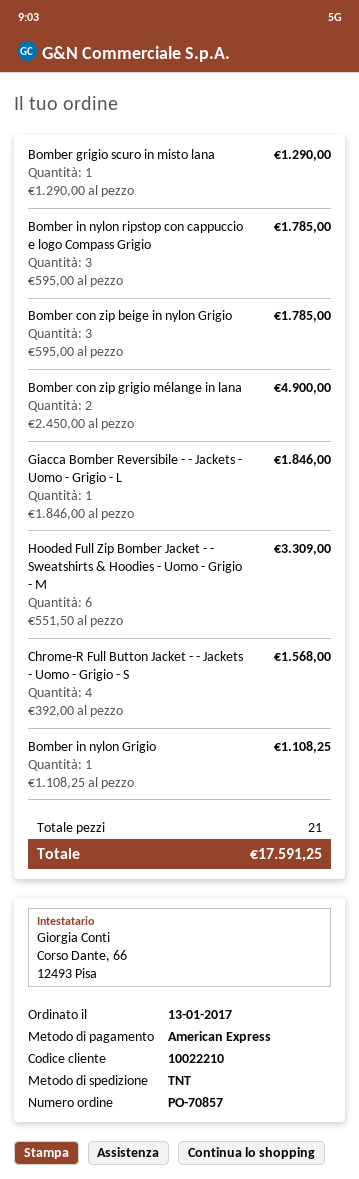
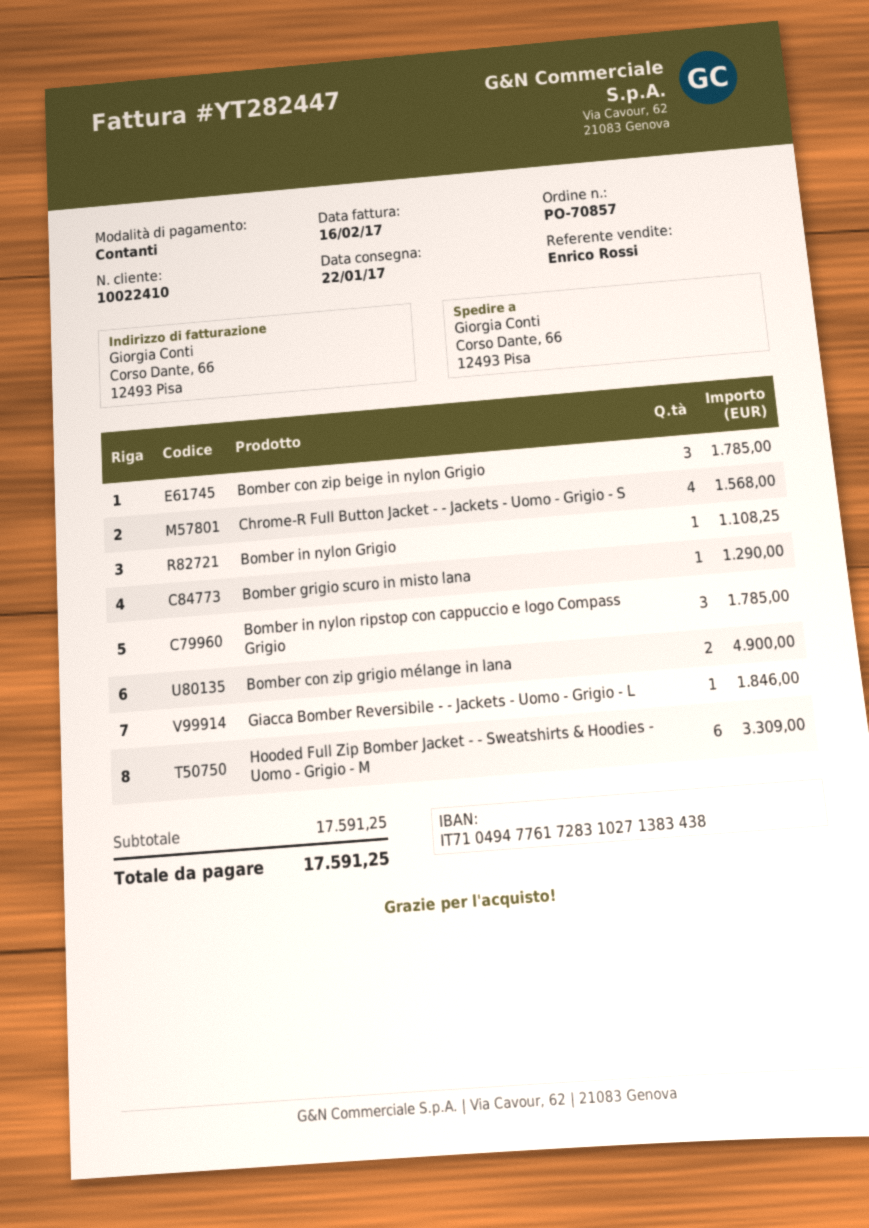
customer number: 10022210 -> 10022410
payment method: American Express -> cash

